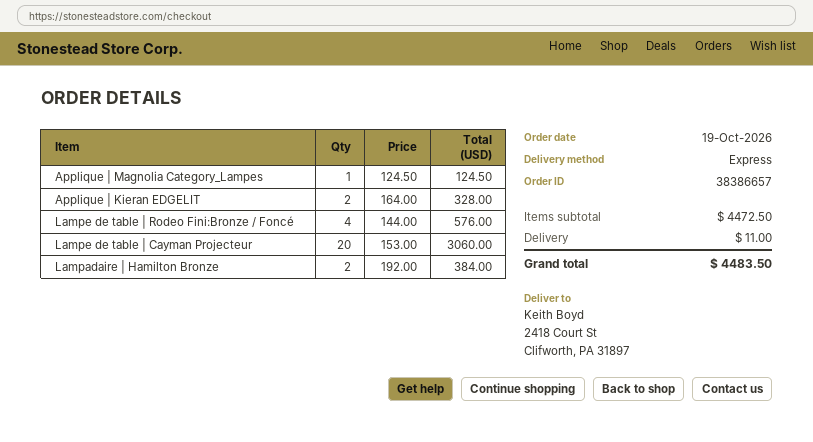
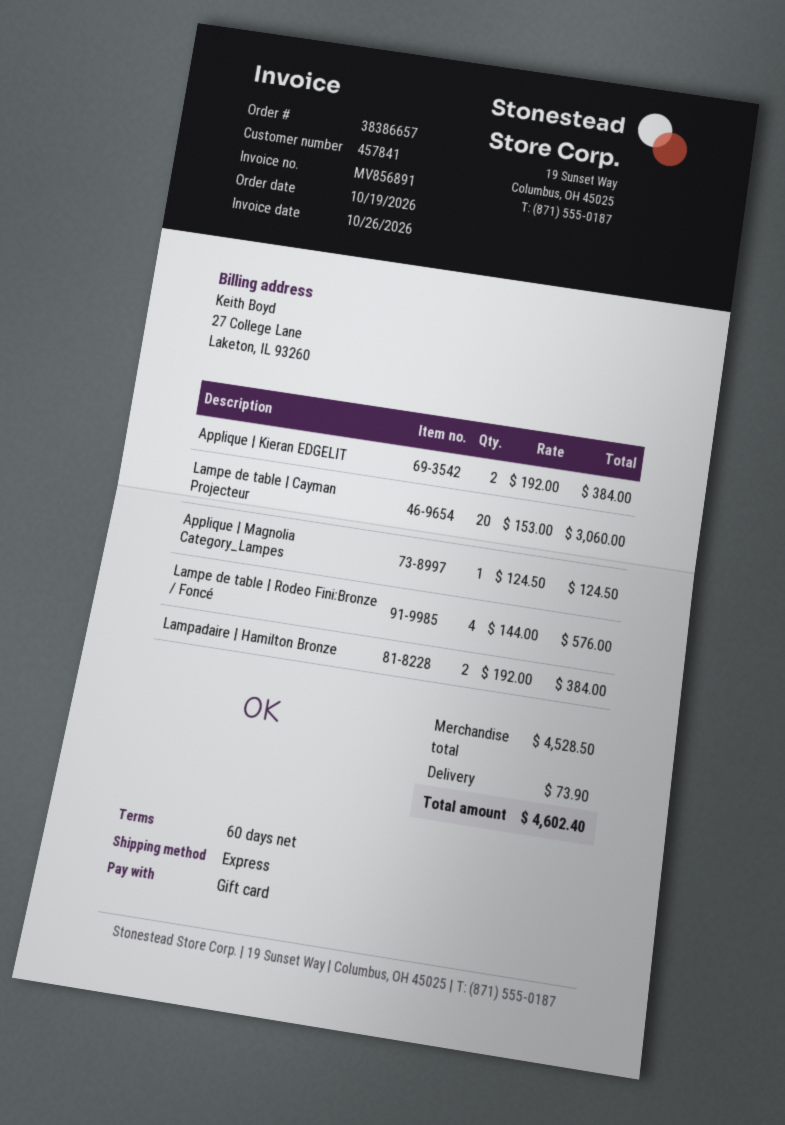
Applique | Kieran EDGELIT: 2 x 164.00 = 328.00 -> 2 x 192.00 = 384.00
subtotal: 4472.50 -> 4528.50
shipping: 11.00 -> 73.90
total: 4483.50 -> 4602.40

